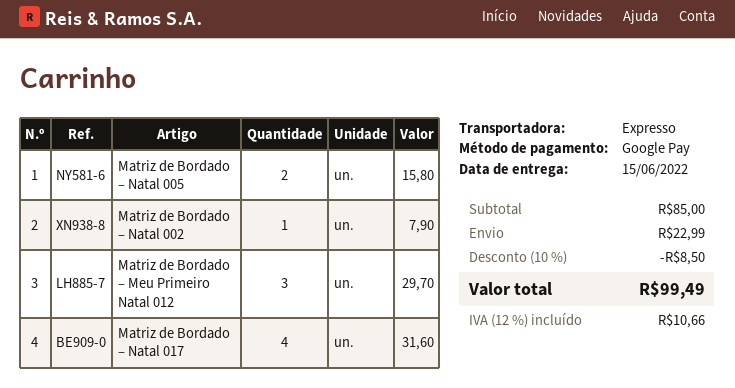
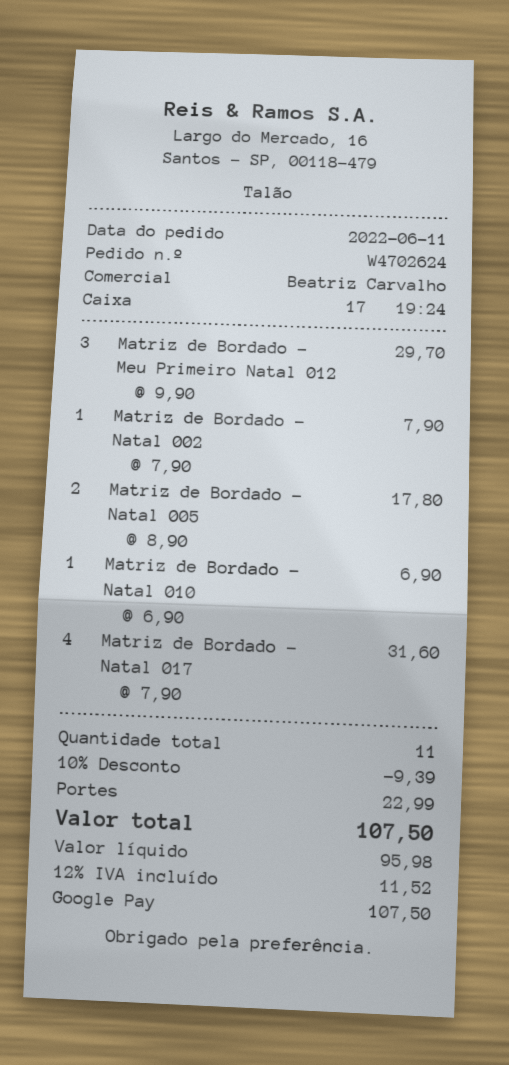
Matriz de Bordado – Natal 005: 2 for 15.80 -> 2 for 17.80
Matriz de Bordado – Natal 010: none -> 1 for 6.90
discount: 10% = 8.50 -> 10% = 9.39
tax: 12% = 10.66 -> 12% = 11.52
total: 99.49 -> 107.50

